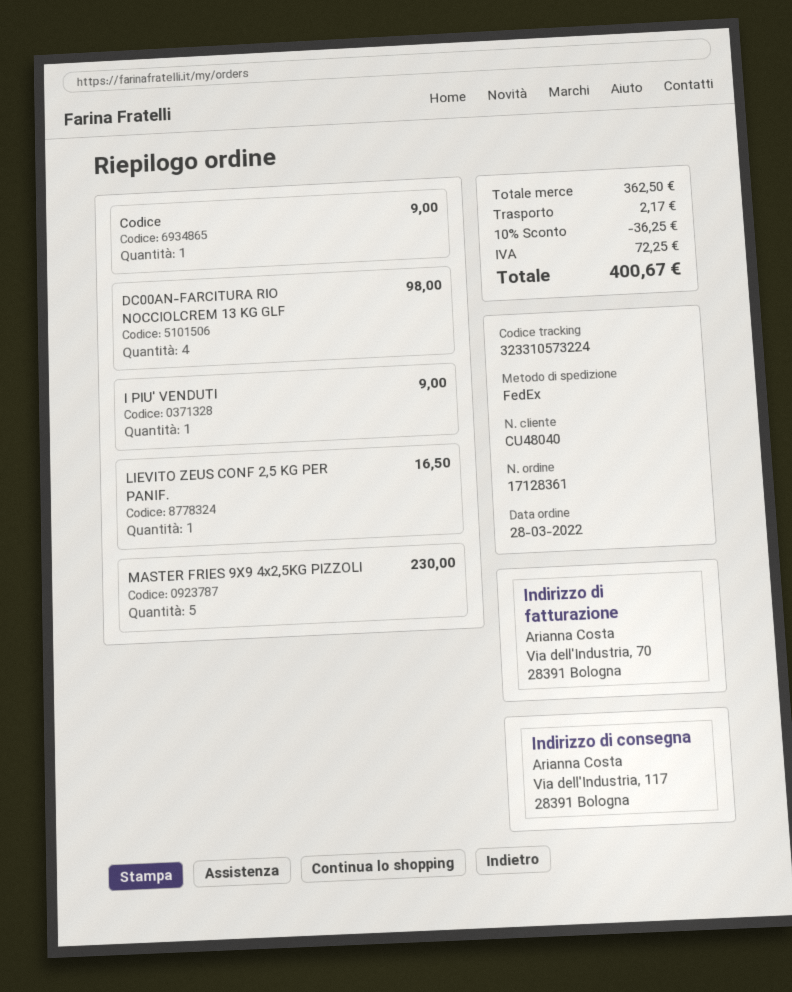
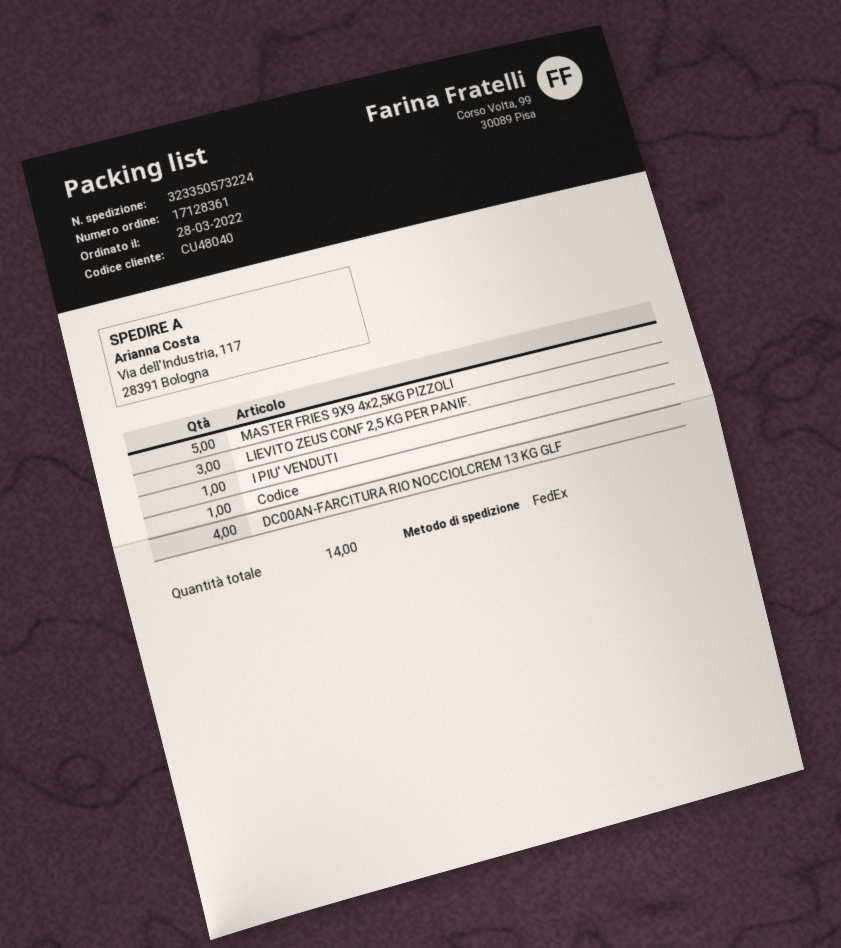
tracking number: 323310573224 -> 323350573224
LIEVITO ZEUS CONF 2,5 KG PER PANIF.: 1 -> 3

